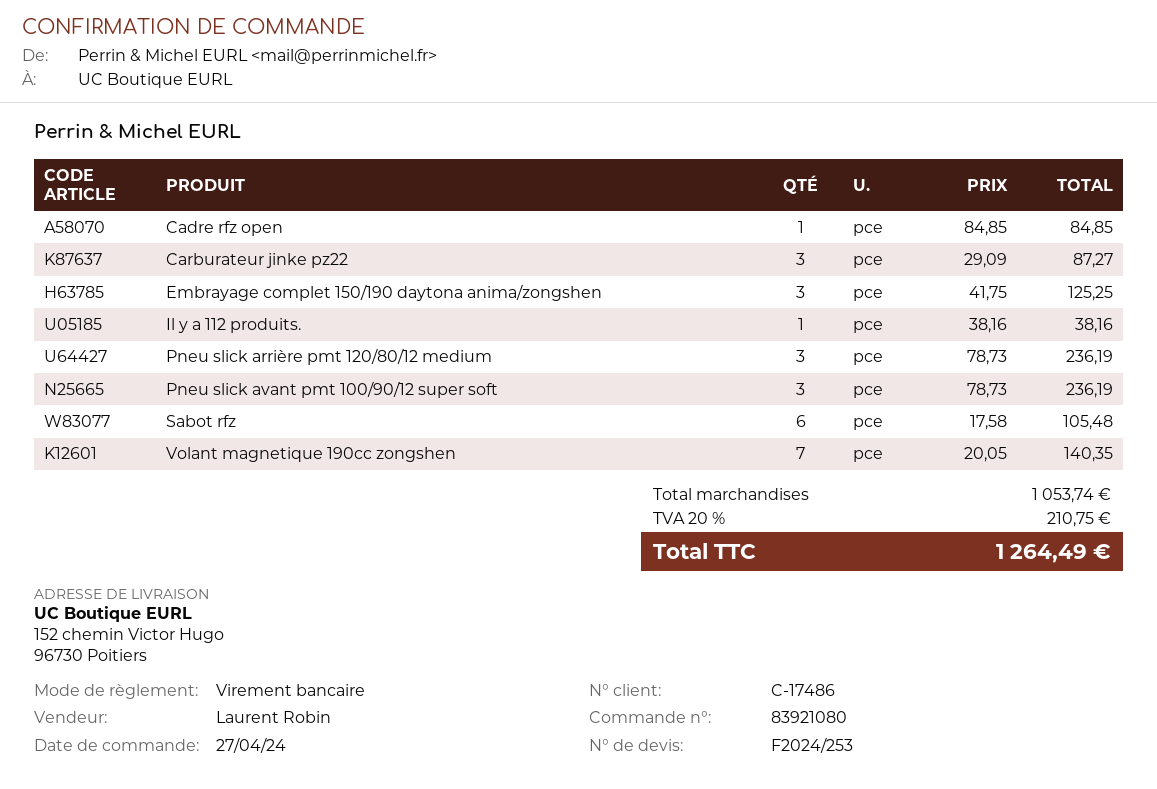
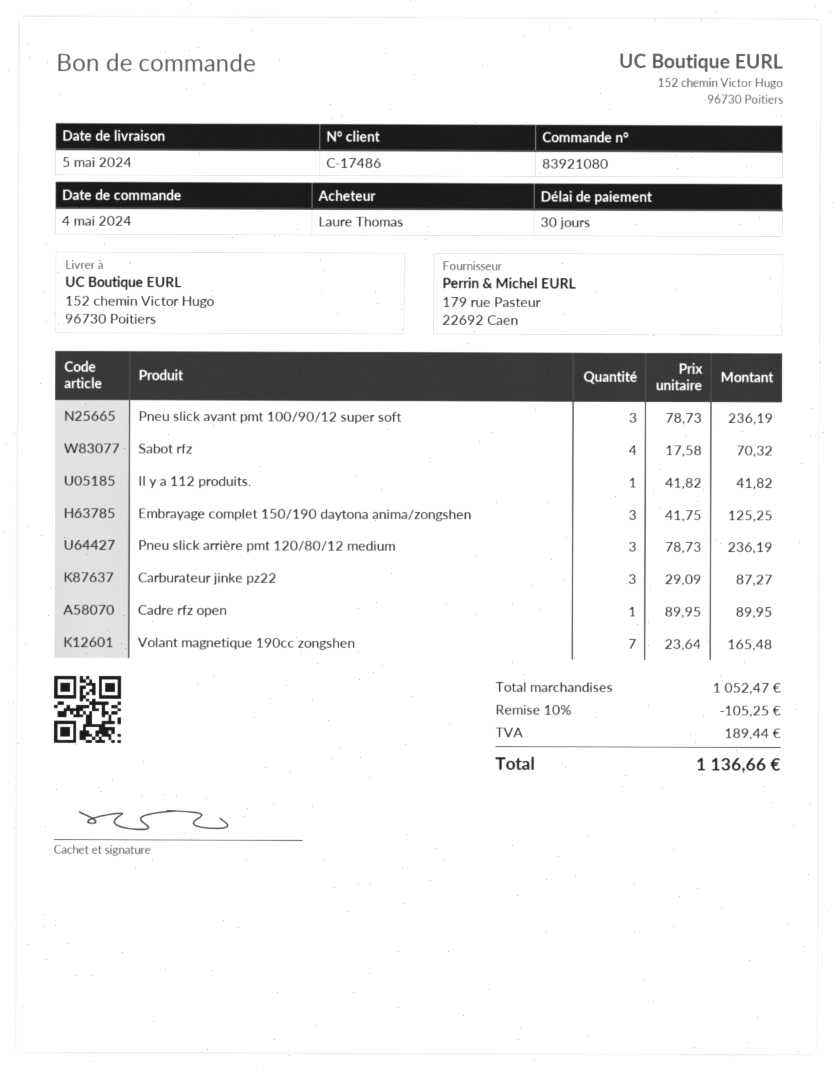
order date: 2024-04-27 -> 2024-05-04
Cadre rfz open: 1 x 84.85 = 84.85 -> 1 x 89.95 = 89.95
Il y a 112 produits.: 1 x 38.16 = 38.16 -> 1 x 41.82 = 41.82
Sabot rfz: 6 x 17.58 = 105.48 -> 4 x 17.58 = 70.32
Volant magnetique 190cc zongshen: 7 x 20.05 = 140.35 -> 7 x 23.64 = 165.48
subtotal: 1053.74 -> 1052.47
discount: none -> 10% = 105.25
tax: 210.75 -> 189.44
total: 1264.49 -> 1136.66

